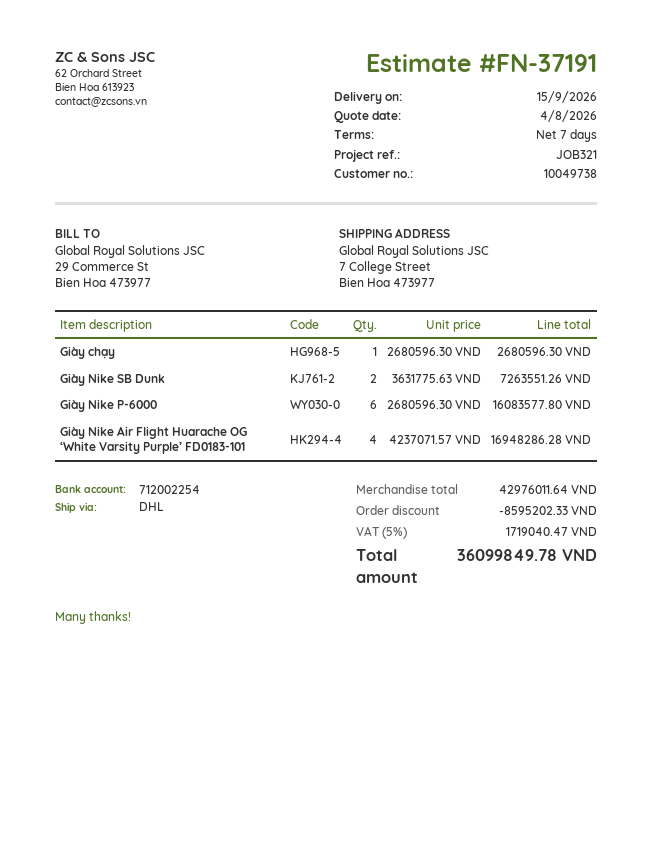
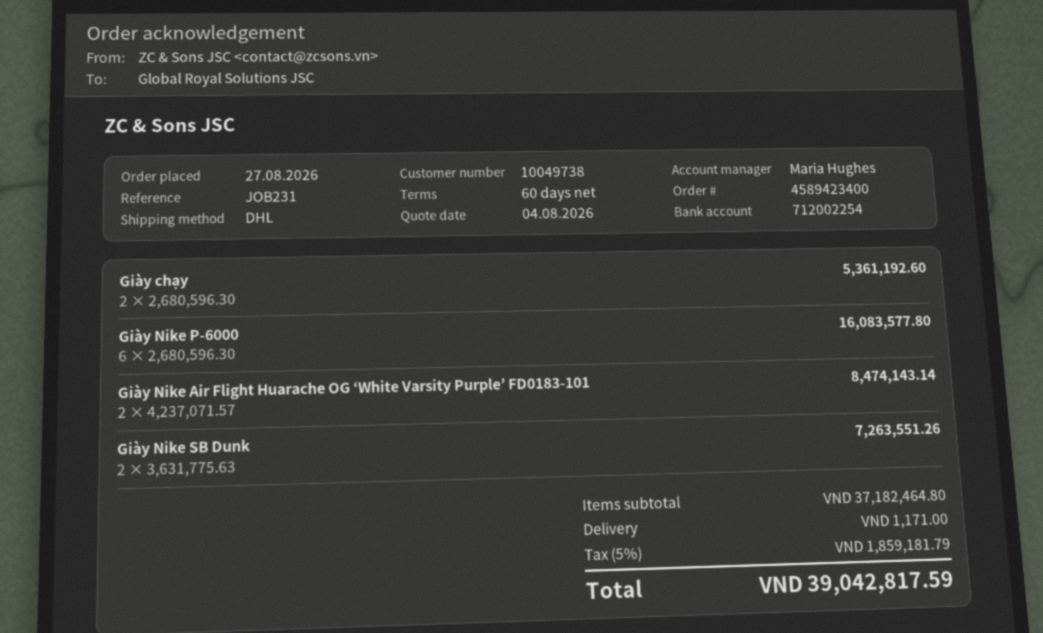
payment terms: 7 days -> 60 days
reference: JOB321 -> JOB231
Giày chạy: 1 x 2680596.30 = 2680596.30 -> 2 x 2680596.30 = 5361192.60
Giày Nike Air Flight Huarache OG ‘White Varsity Purple’ FD0183-101: 4 x 4237071.57 = 16948286.28 -> 2 x 4237071.57 = 8474143.14
subtotal: 42976011.64 -> 37182464.80
discount: 8595202.33 -> none
shipping: none -> 1171.00
tax: 5% = 1719040.47 -> 5% = 1859181.79
total: 36099849.78 -> 39042817.59

